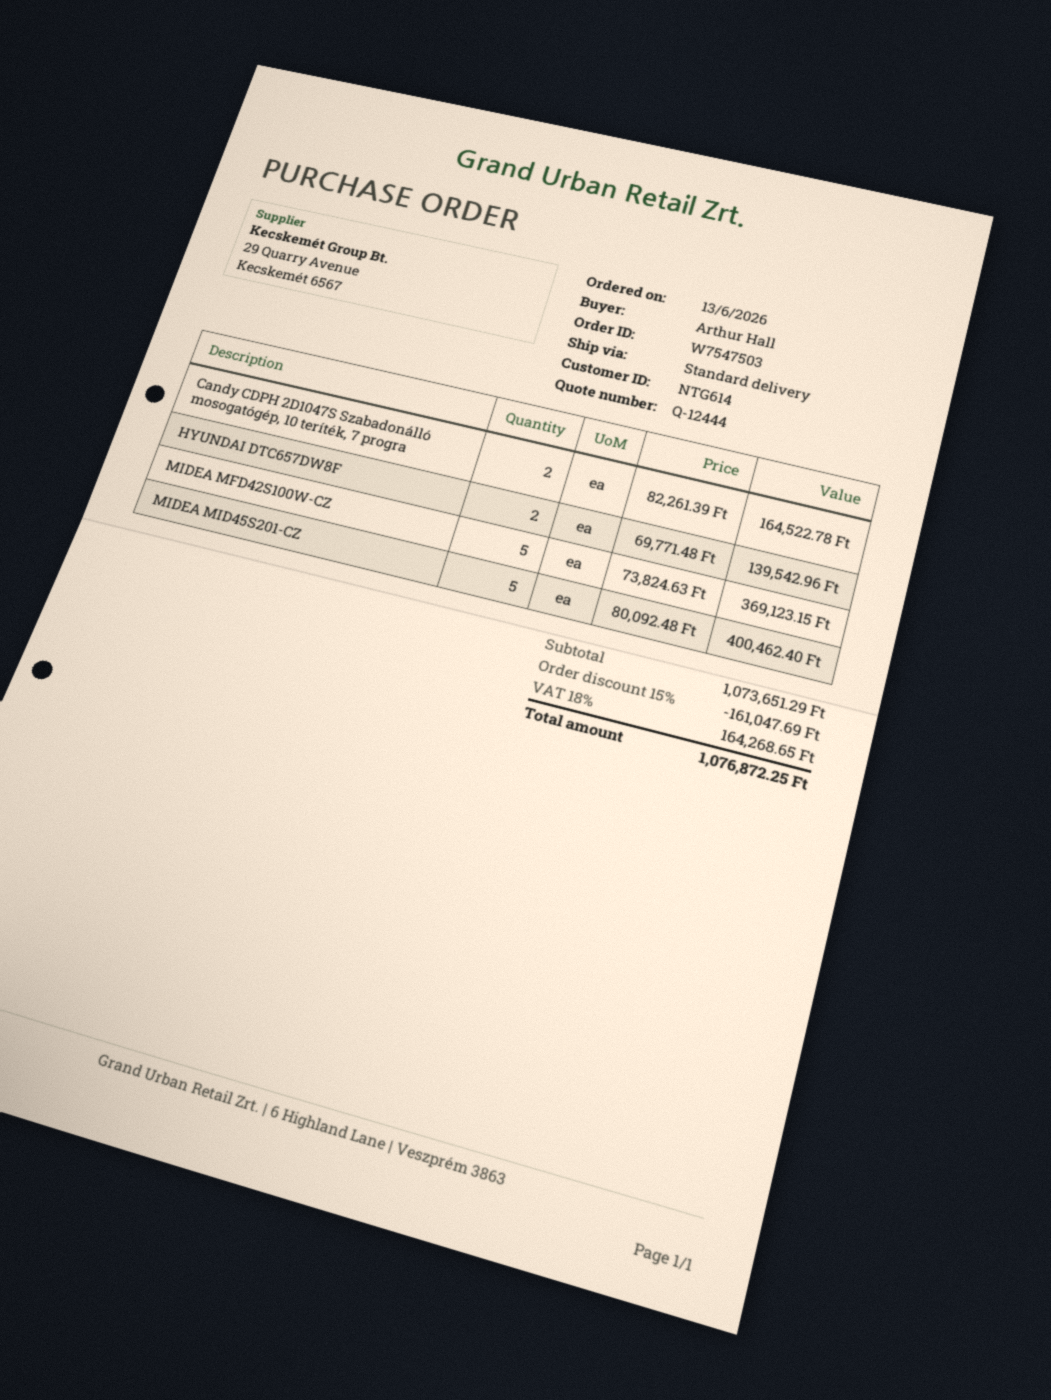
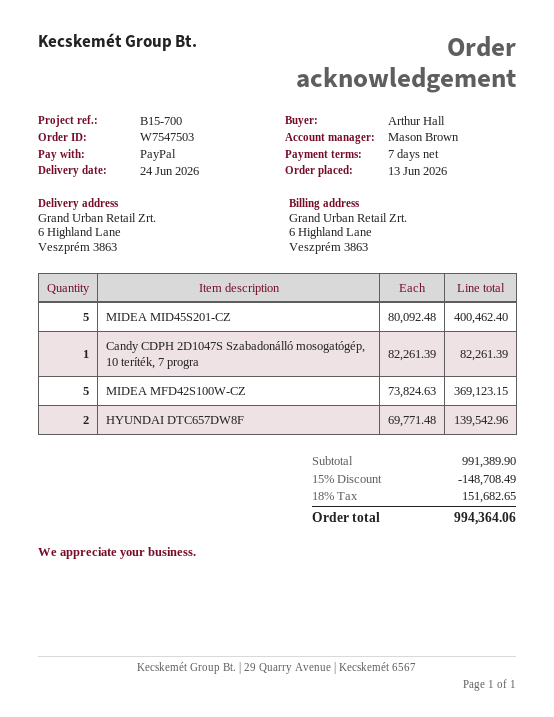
Candy CDPH 2D1047S Szabadonálló mosogatógép, 10 teríték, 7 progra: 2 x 82261.39 = 164522.78 -> 1 x 82261.39 = 82261.39
subtotal: 1073651.29 -> 991389.90
discount: 15% = 161047.69 -> 15% = 148708.49
tax: 18% = 164268.65 -> 18% = 151682.65
total: 1076872.25 -> 994364.06

